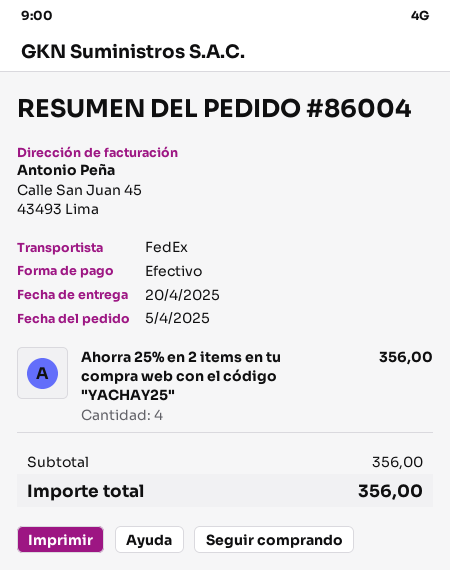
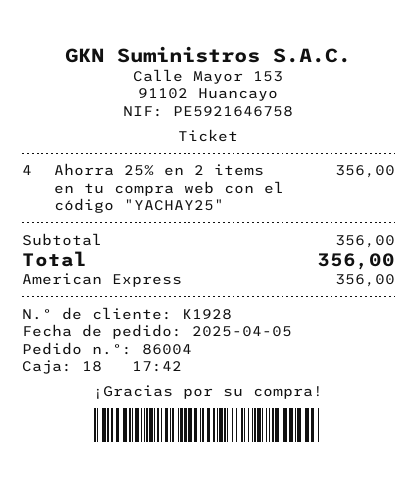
payment method: cash -> American Express

